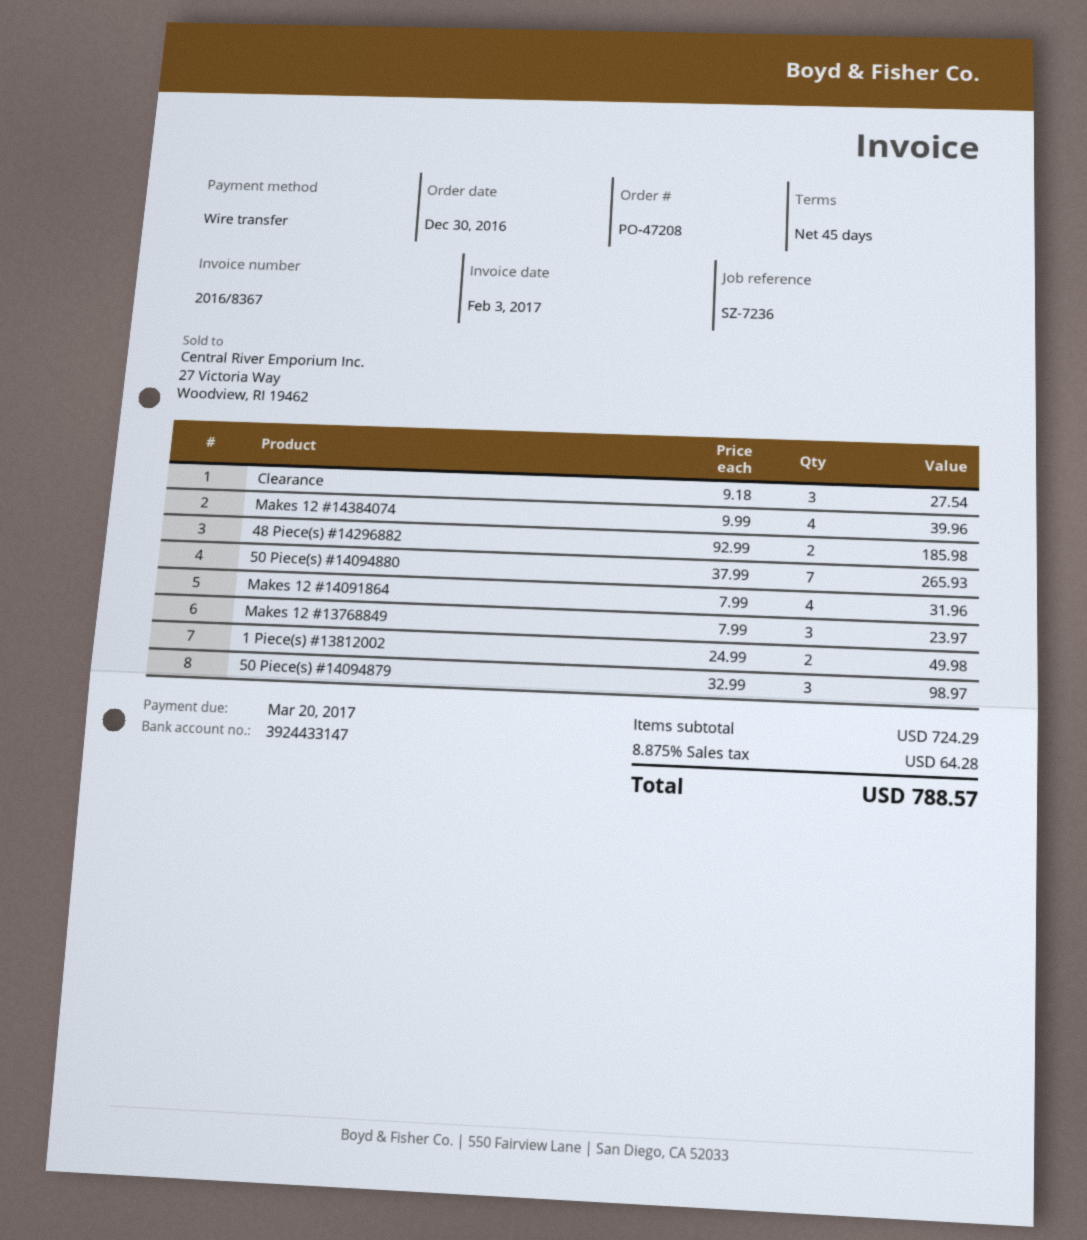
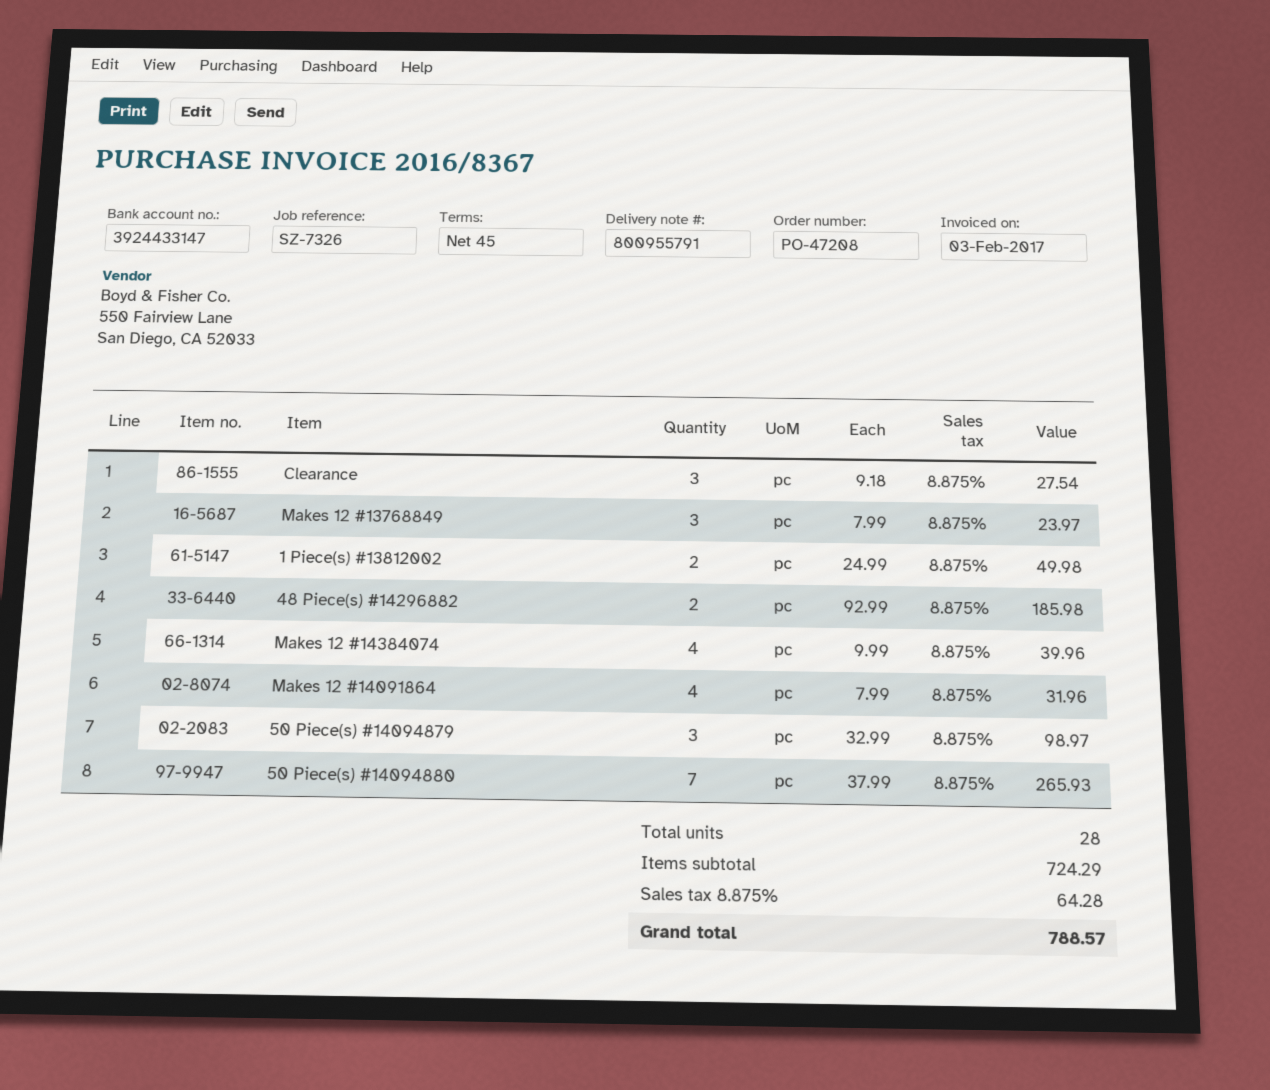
reference: SZ-7236 -> SZ-7326

